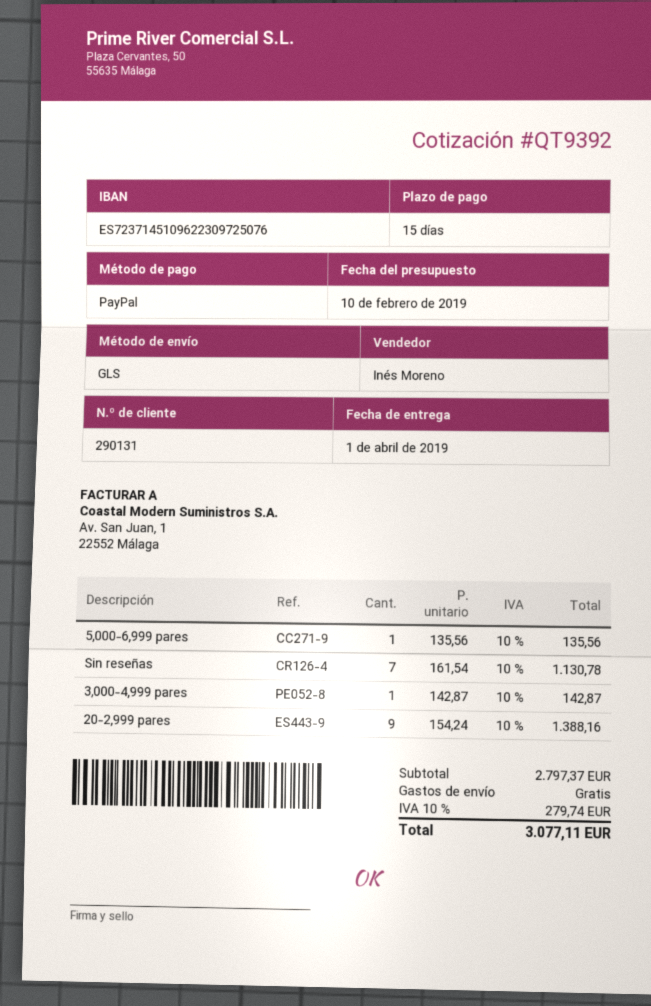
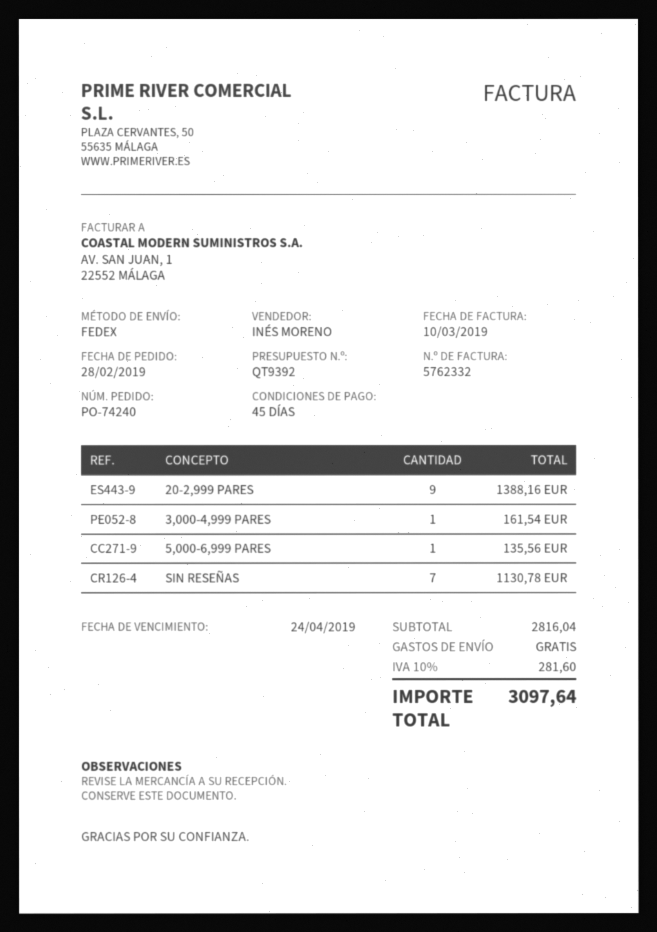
payment terms: 15 days -> 45 days
shipping method: GLS -> FedEx
3,000-4,999 pares: 1 for 142.87 -> 1 for 161.54
subtotal: 2797.37 -> 2816.04
tax: 10% = 279.74 -> 10% = 281.60
total: 3077.11 -> 3097.64

